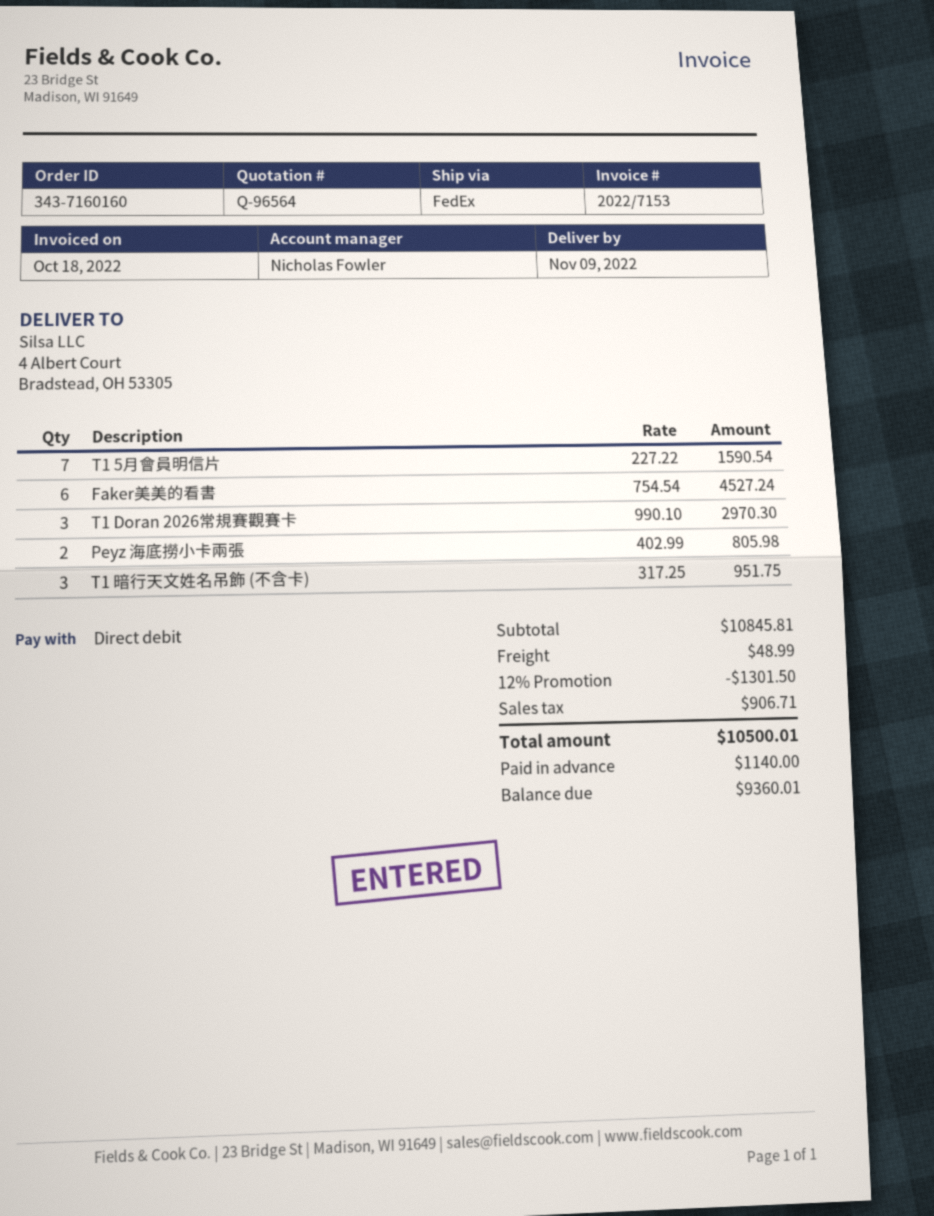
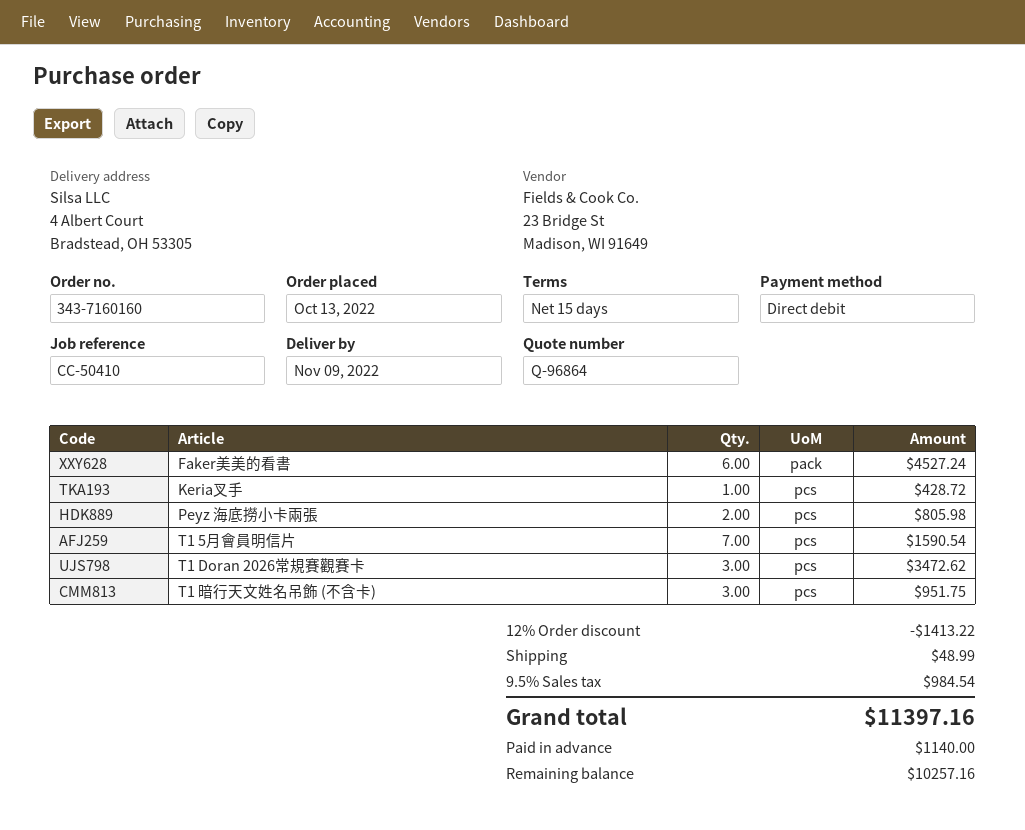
quote number: Q-96564 -> Q-96864
T1 Doran 2026常規賽觀賽卡: 3 for 2970.30 -> 3 for 3472.62
Keria叉手: none -> 1 for 428.72
discount: 12% = 1301.50 -> 12% = 1413.22
tax: 906.71 -> 984.54
total: 10500.01 -> 11397.16
balance: 9360.01 -> 10257.16

